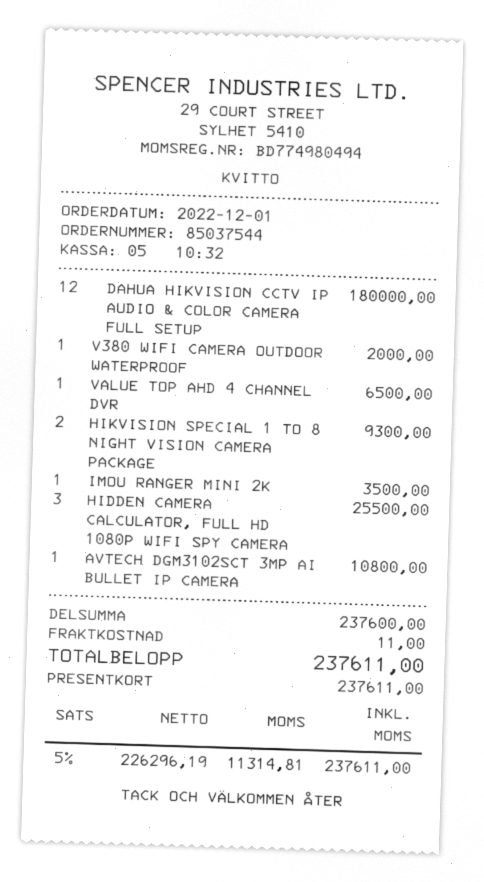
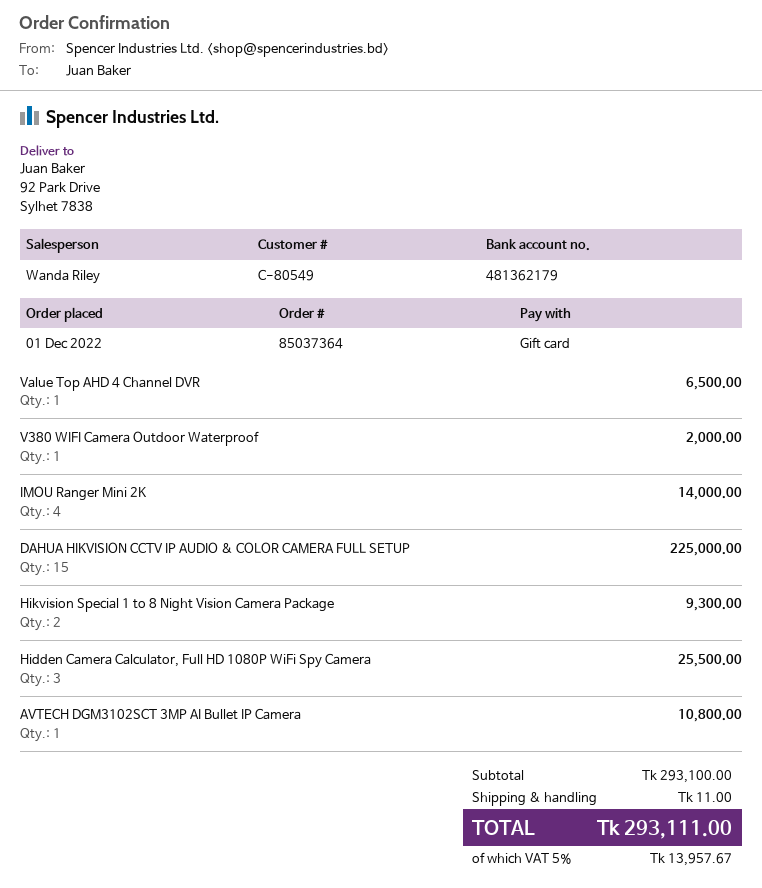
order number: 85037544 -> 85037364
DAHUA HIKVISION CCTV IP AUDIO & COLOR CAMERA FULL SETUP: 12 for 180000.00 -> 15 for 225000.00
IMOU RANGER MINI 2K: 1 for 3500.00 -> 4 for 14000.00
subtotal: 237600.00 -> 293100.00
tax: 5% = 11314.81 -> 5% = 13957.67
total: 237611.00 -> 293111.00

